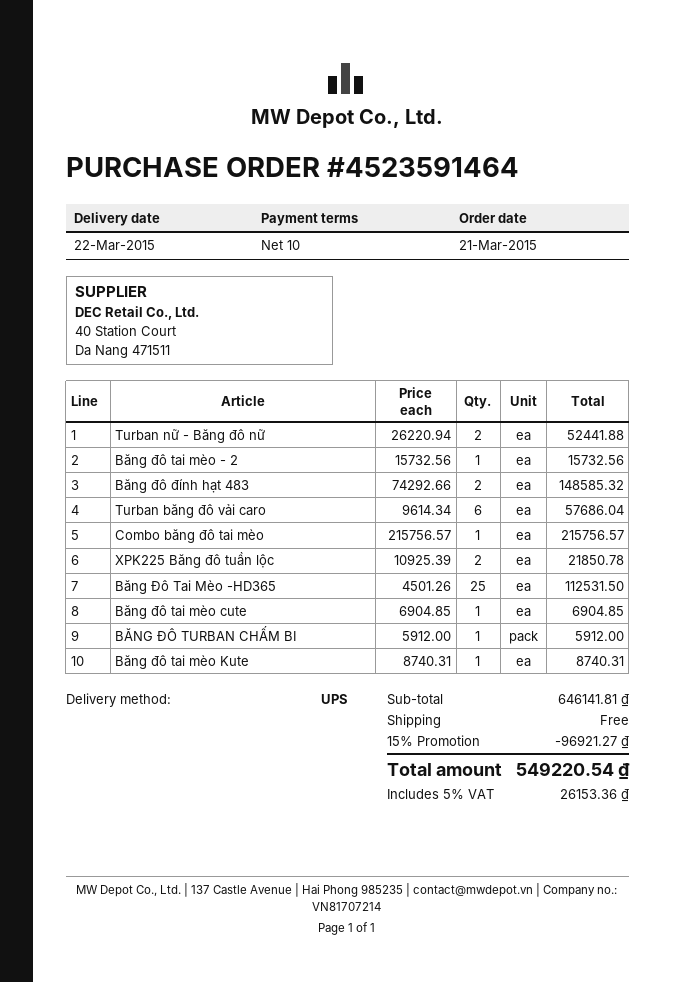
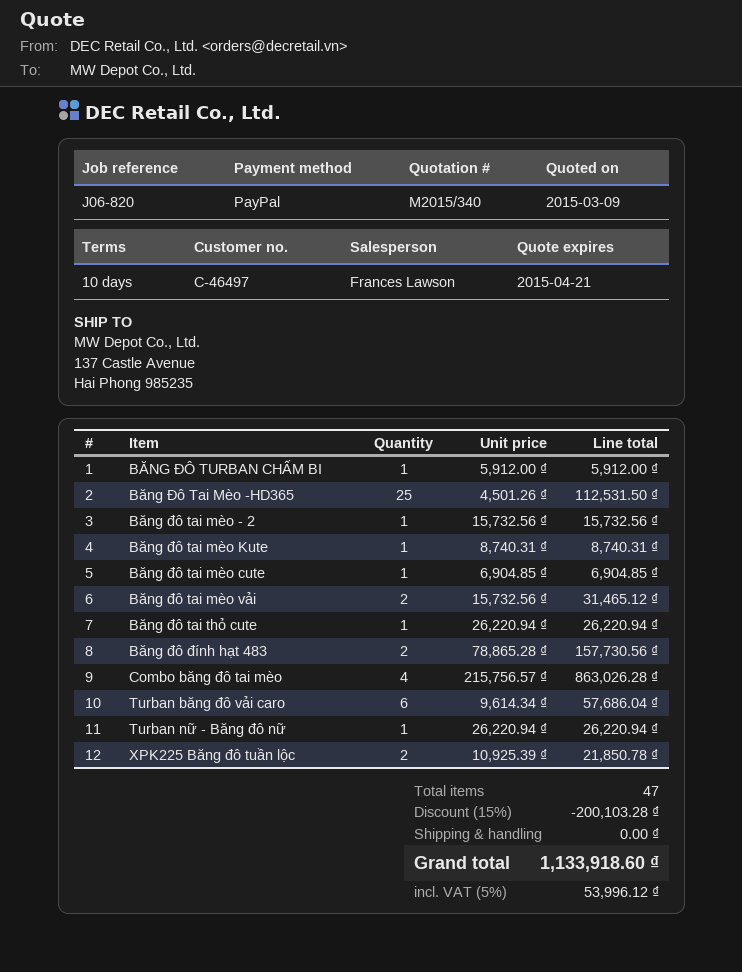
Turban nữ - Băng đô nữ: 2 x 26220.94 = 52441.88 -> 1 x 26220.94 = 26220.94
Băng đô đính hạt 483: 2 x 74292.66 = 148585.32 -> 2 x 78865.28 = 157730.56
Combo băng đô tai mèo: 1 x 215756.57 = 215756.57 -> 4 x 215756.57 = 863026.28
Băng đô tai mèo vải: none -> 2 x 15732.56 = 31465.12
Băng đô tai thỏ cute: none -> 1 x 26220.94 = 26220.94
discount: 15% = 96921.27 -> 15% = 200103.28
tax: 5% = 26153.36 -> 5% = 53996.12
total: 549220.54 -> 1133918.60

